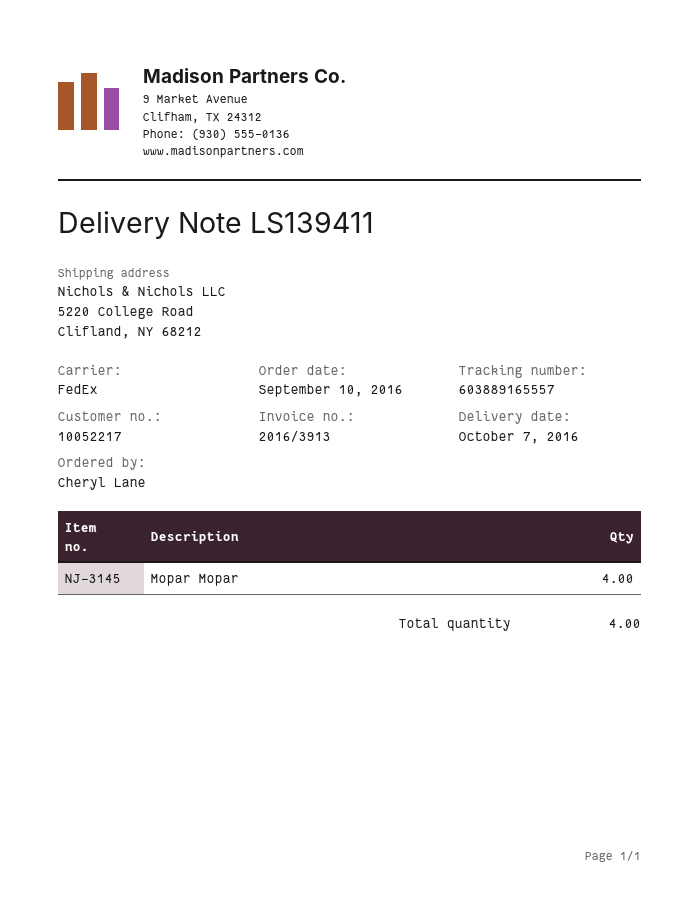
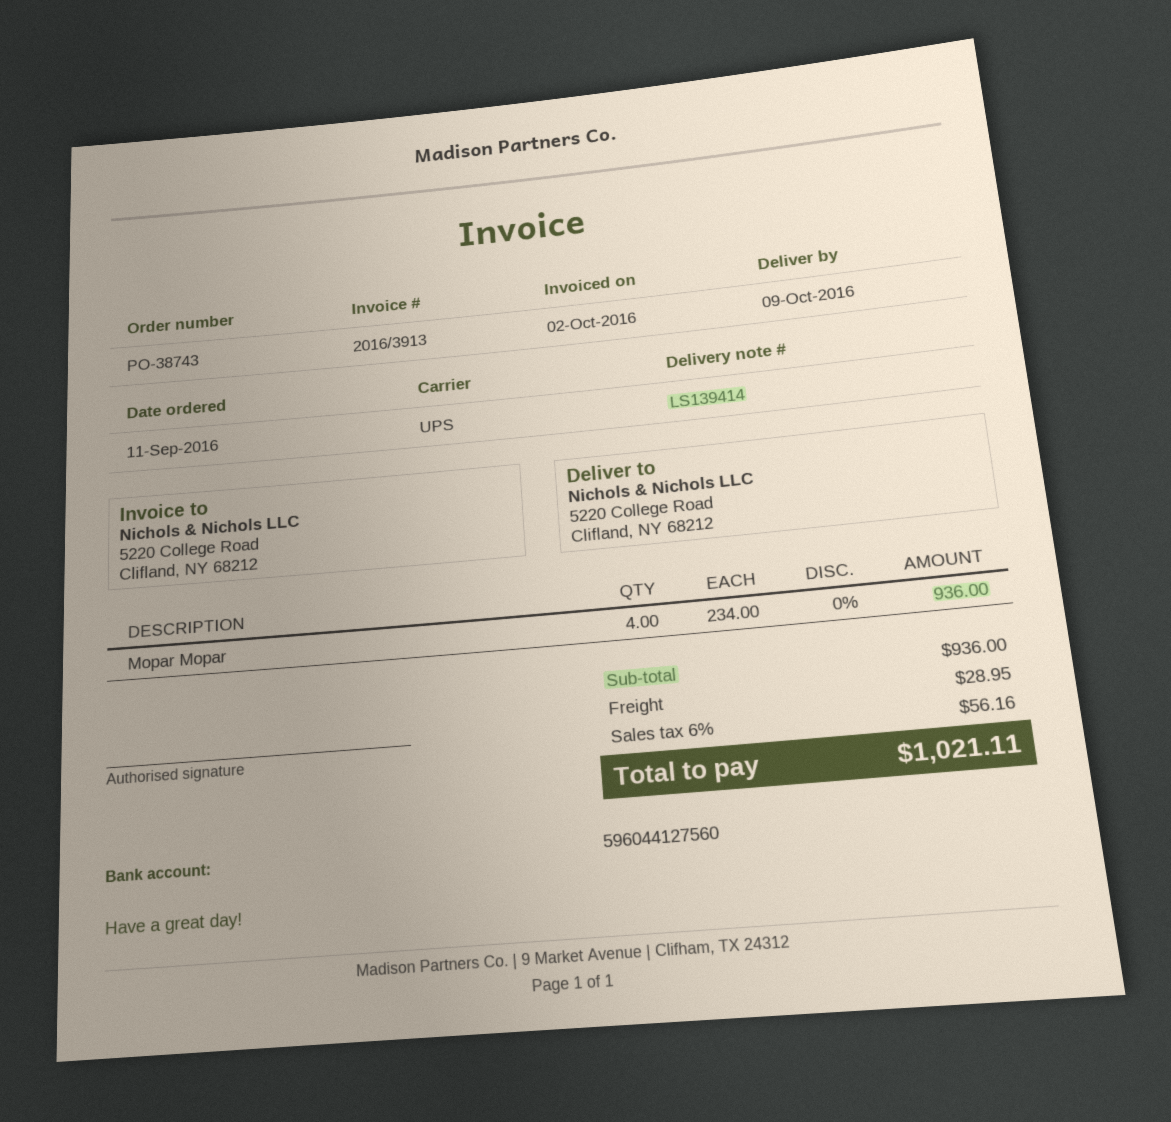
order date: 2016-09-10 -> 2016-09-11
delivery note number: LS139411 -> LS139414
delivery date: 2016-10-07 -> 2016-10-09
shipping method: FedEx -> UPS

